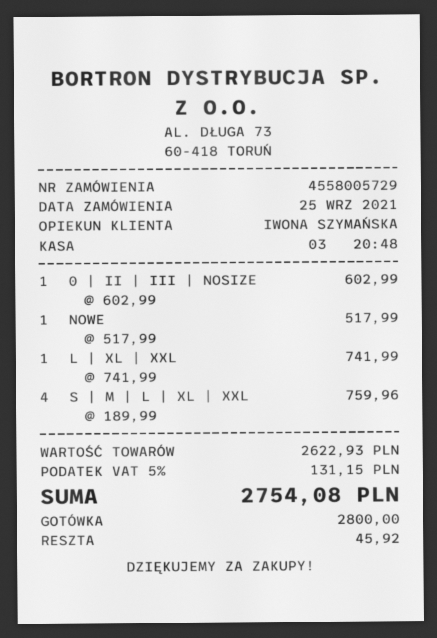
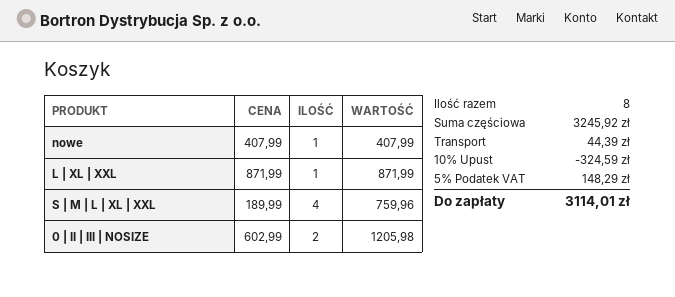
0 | II | III | NOSIZE: 1 x 602.99 = 602.99 -> 2 x 602.99 = 1205.98
NOWE: 1 x 517.99 = 517.99 -> 1 x 407.99 = 407.99
L | XL | XXL: 1 x 741.99 = 741.99 -> 1 x 871.99 = 871.99
subtotal: 2622.93 -> 3245.92
discount: none -> 10% = 324.59
shipping: none -> 44.39
tax: 5% = 131.15 -> 5% = 148.29
total: 2754.08 -> 3114.01

